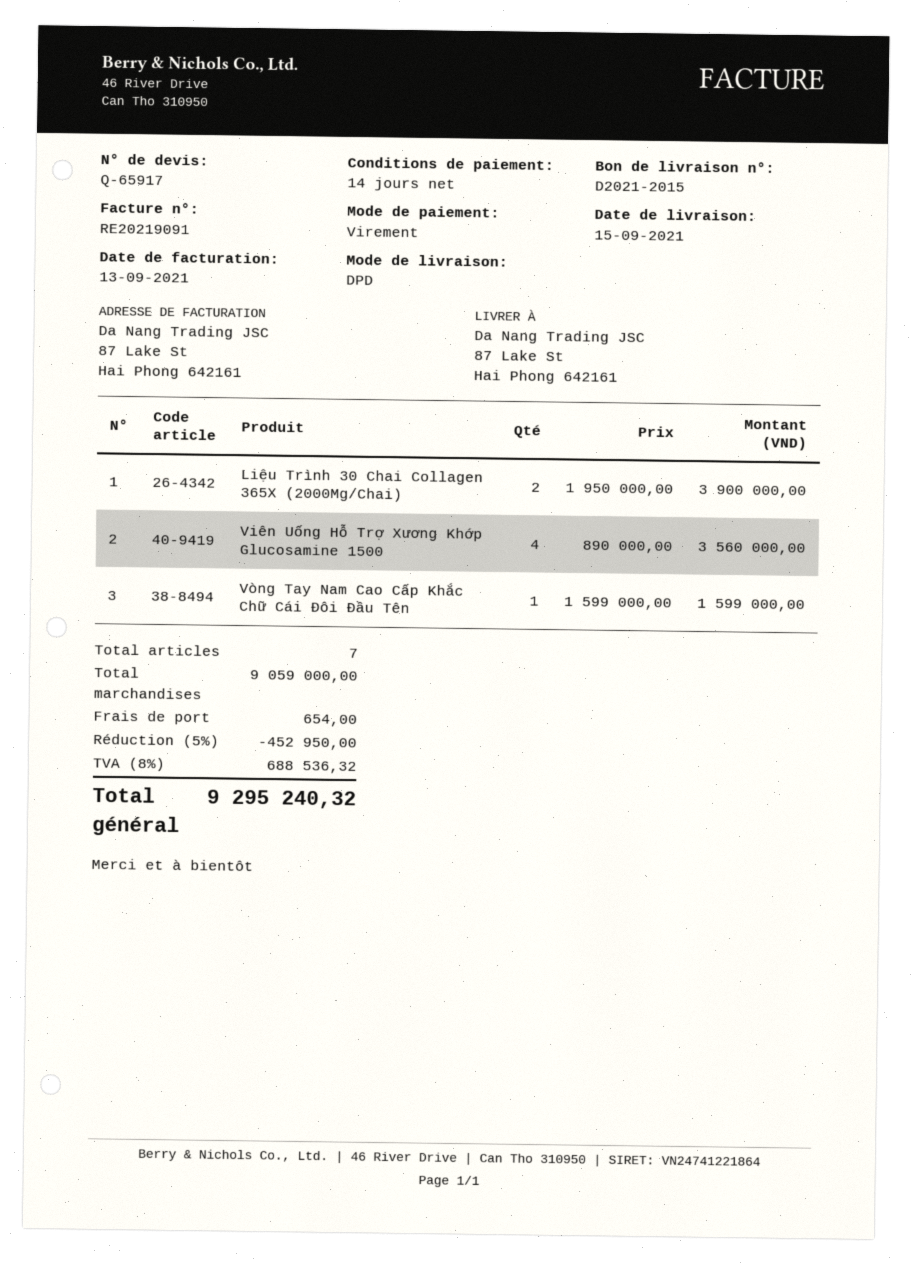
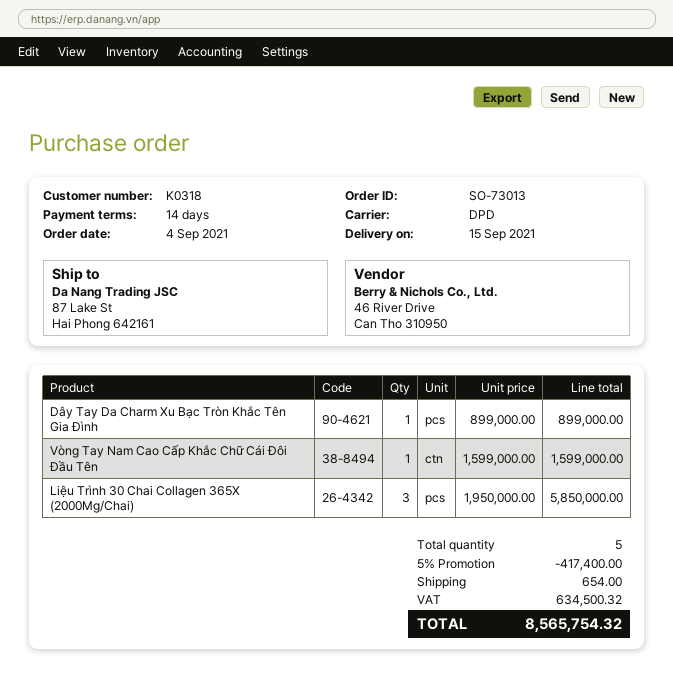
Liệu Trình 30 Chai Collagen 365X (2000Mg/Chai): 2 x 1950000.00 = 3900000.00 -> 3 x 1950000.00 = 5850000.00
Viên Uống Hỗ Trợ Xương Khớp Glucosamine 1500: 4 x 890000.00 = 3560000.00 -> none
Dây Tay Da Charm Xu Bạc Tròn Khắc Tên Gia Đình: none -> 1 x 899000.00 = 899000.00
total quantity: 7 -> 5
discount: 5% = 452950.00 -> 5% = 417400.00
tax: 688536.32 -> 634500.32
total: 9295240.32 -> 8565754.32

